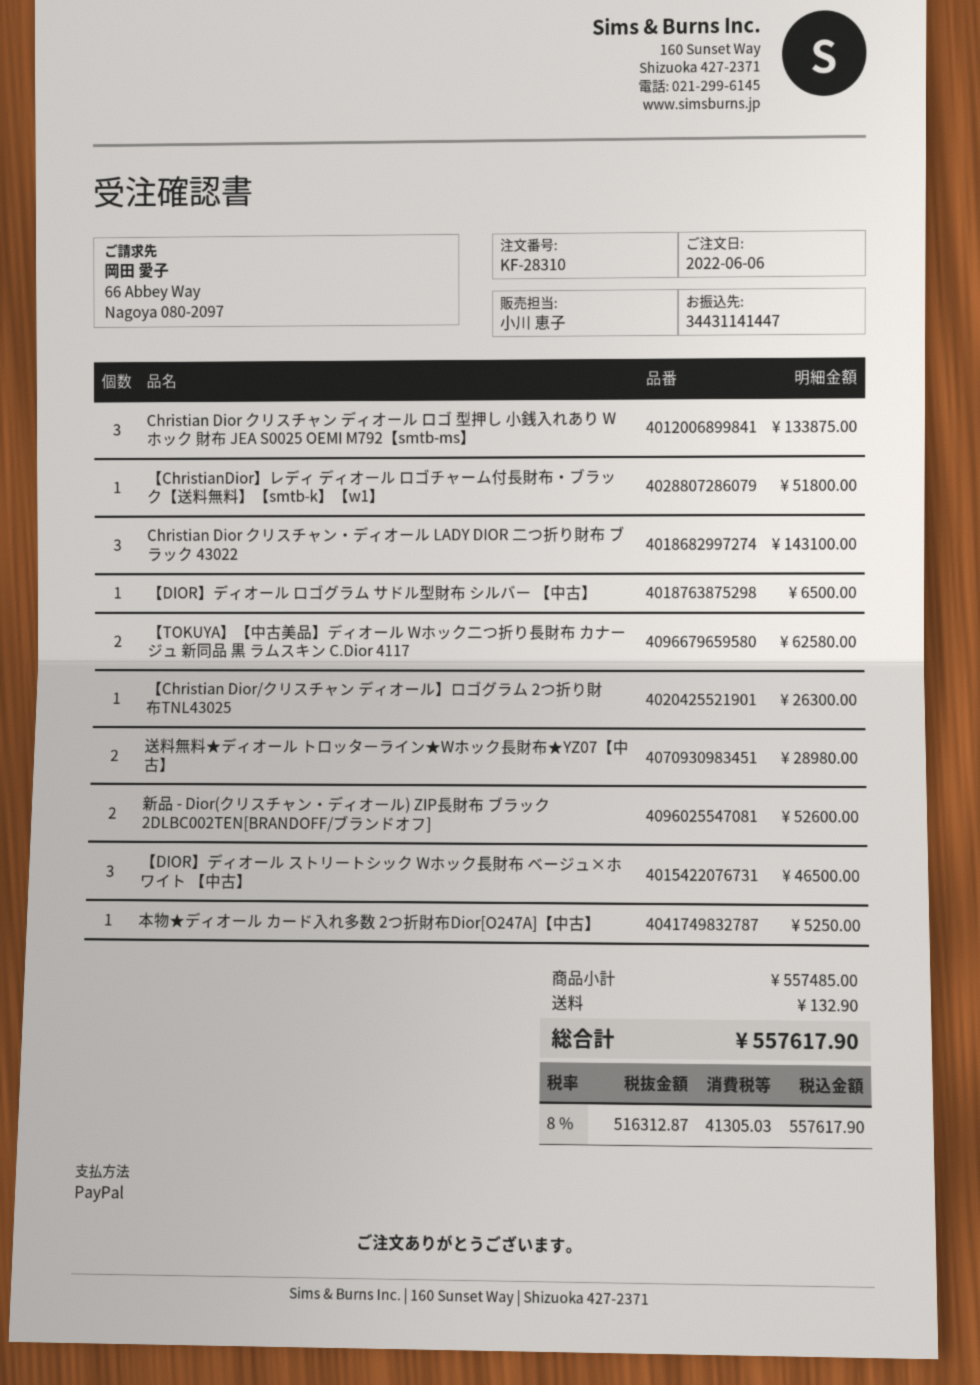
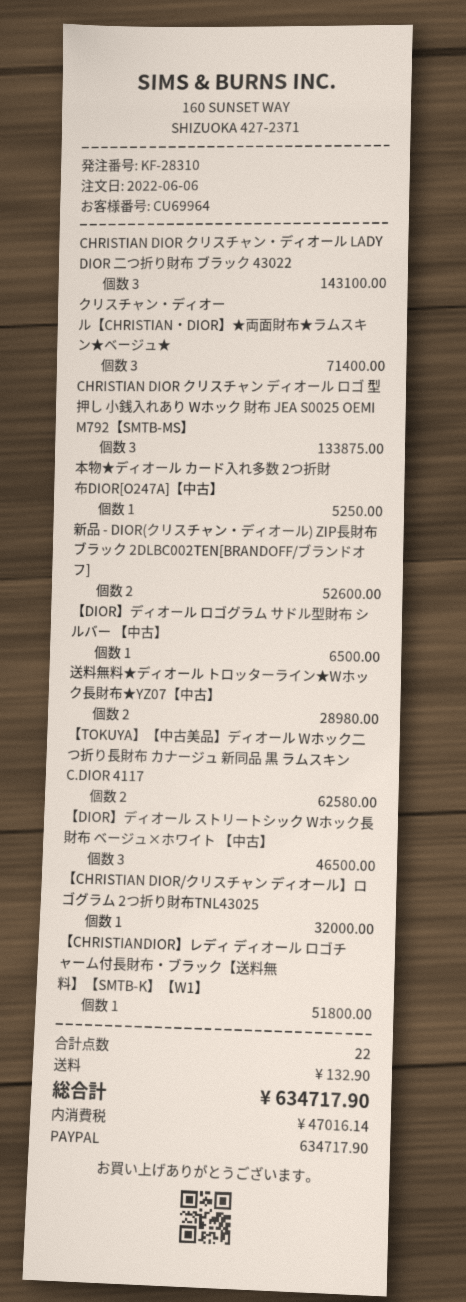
【Christian Dior/クリスチャン ディオール】ロゴグラム 2つ折り財布TNL43025: 1 for 26300.00 -> 1 for 32000.00
クリスチャン・ディオール【CHRISTIAN・DIOR】★両面財布★ラムスキン★ベージュ★: none -> 3 for 71400.00
tax: 41305.03 -> 47016.14
total: 557617.90 -> 634717.90

